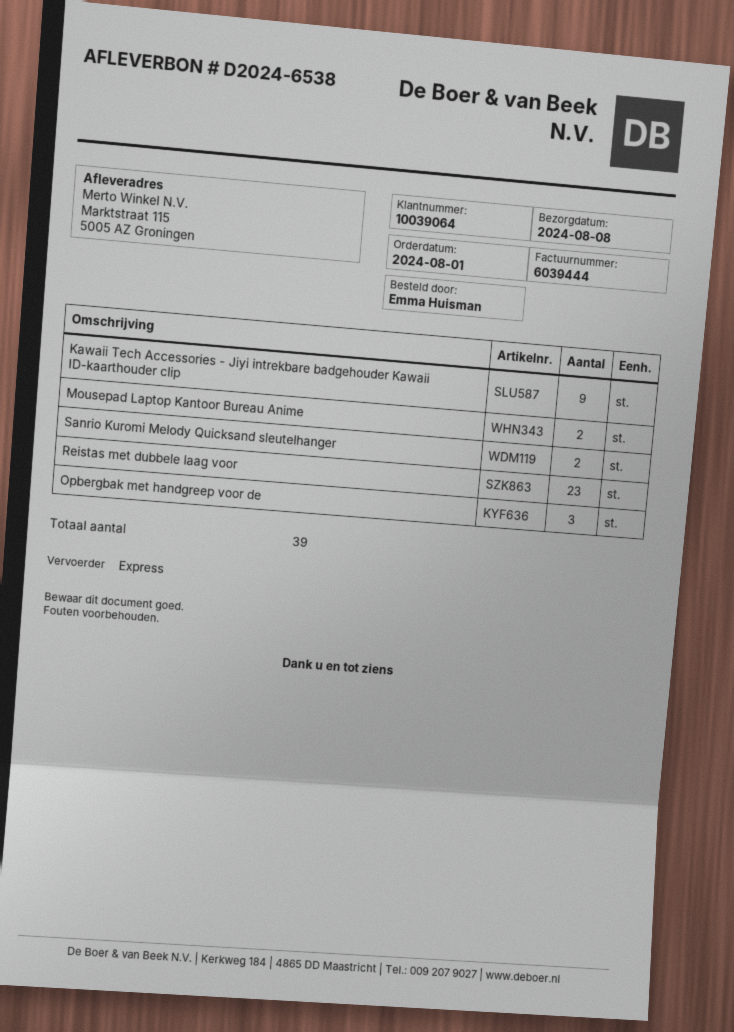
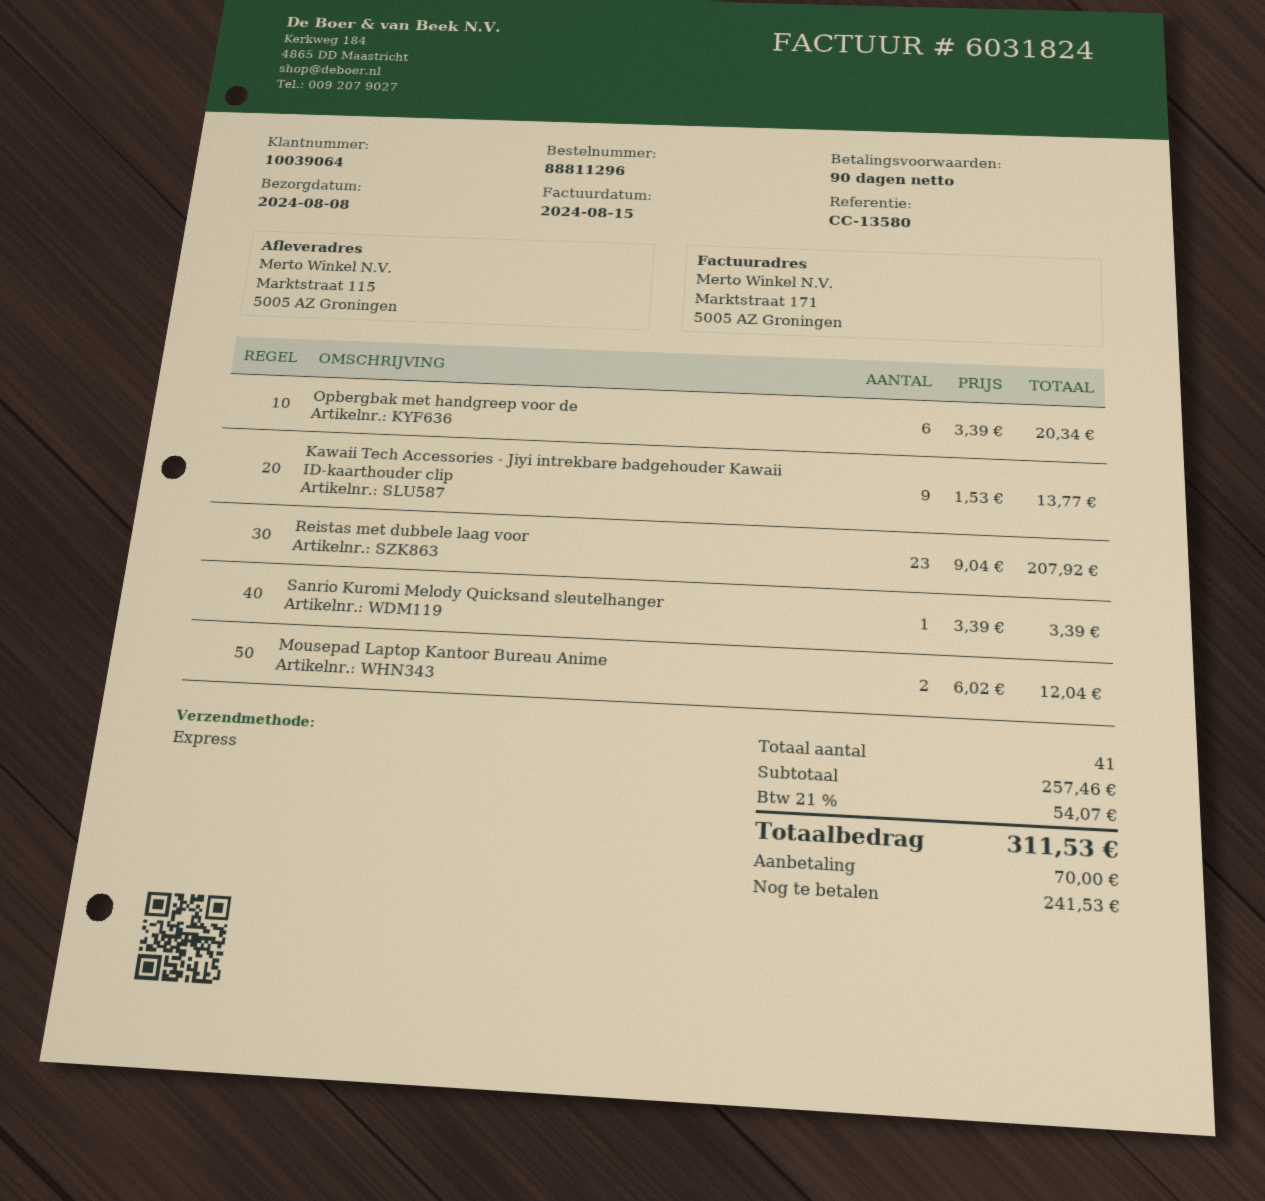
invoice number: 6039444 -> 6031824
Sanrio Kuromi Melody Quicksand sleutelhanger: 2 -> 1
Opbergbak met handgreep voor de: 3 -> 6
total quantity: 39 -> 41

